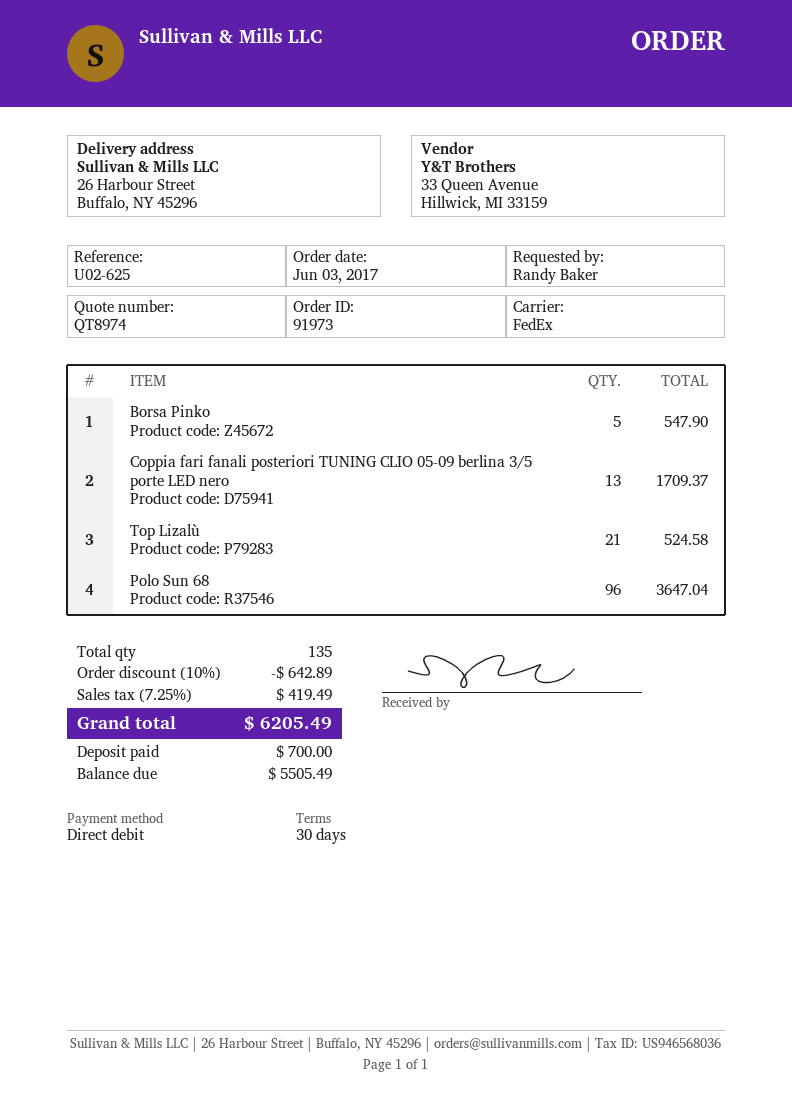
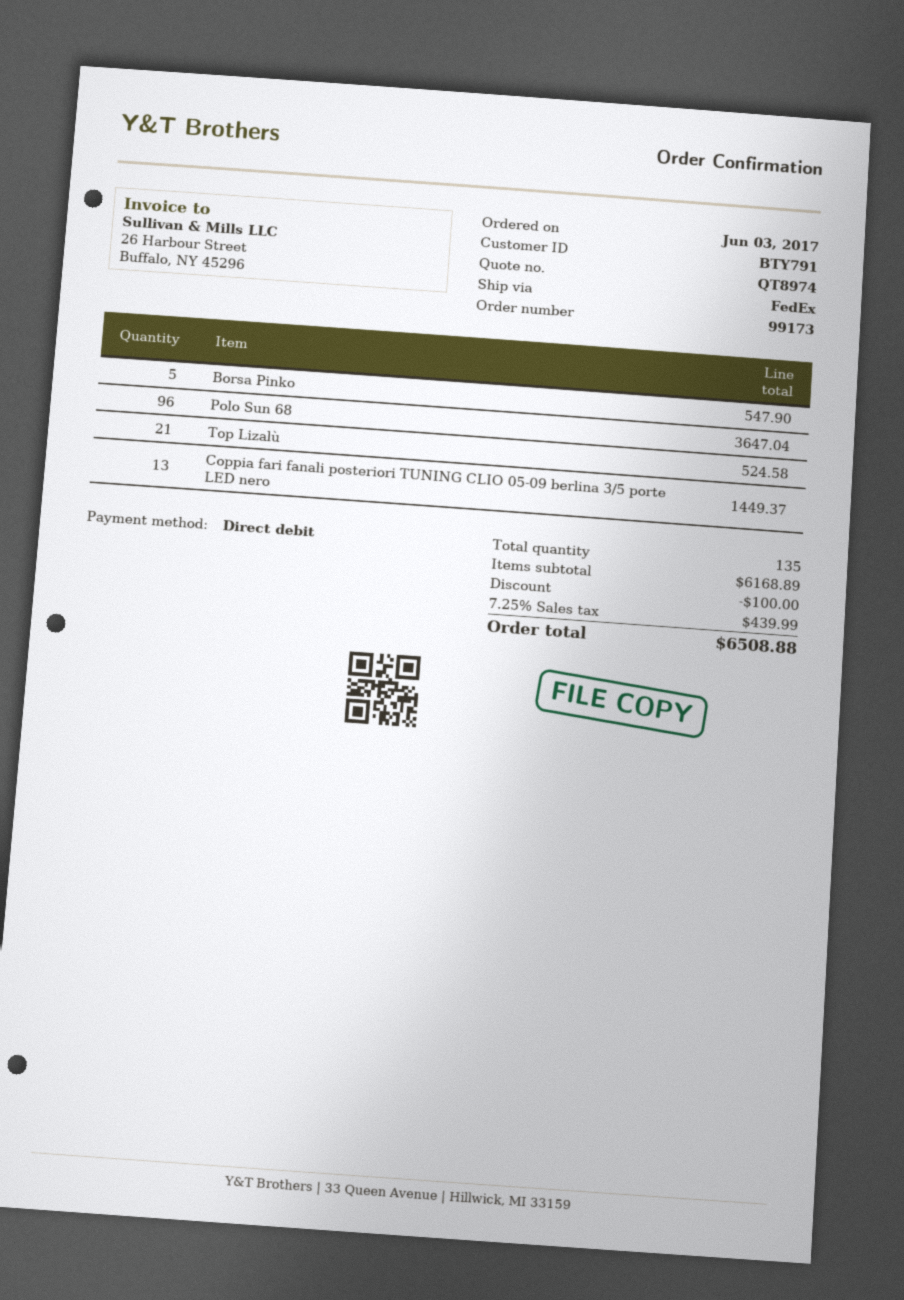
order number: 91973 -> 99173
Coppia fari fanali posteriori TUNING CLIO 05-09 berlina 3/5 porte LED nero: 13 for 1709.37 -> 13 for 1449.37
discount: 642.89 -> 100.00
tax: 7.25% = 419.49 -> 7.25% = 439.99
total: 6205.49 -> 6508.88

